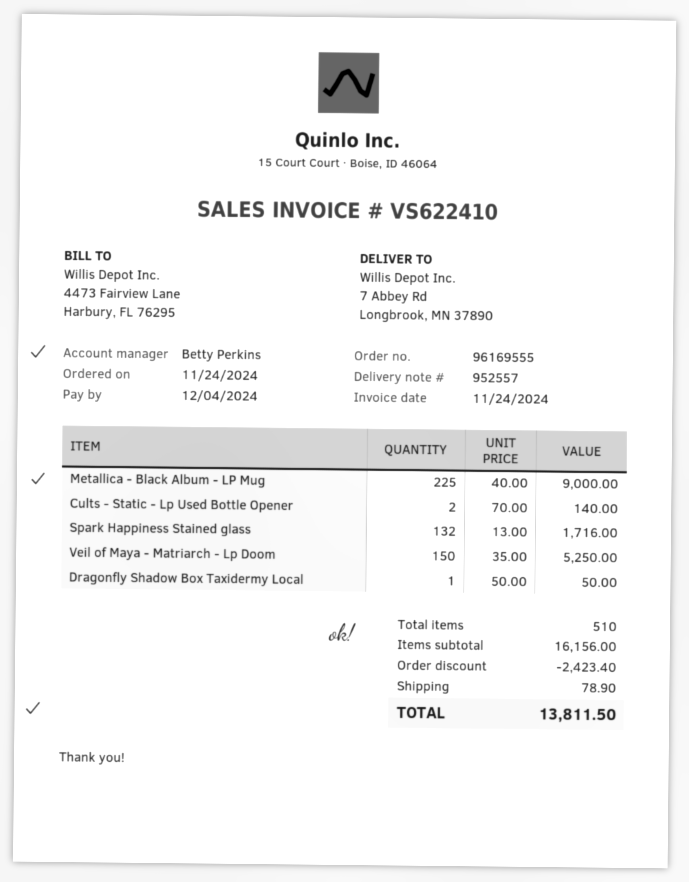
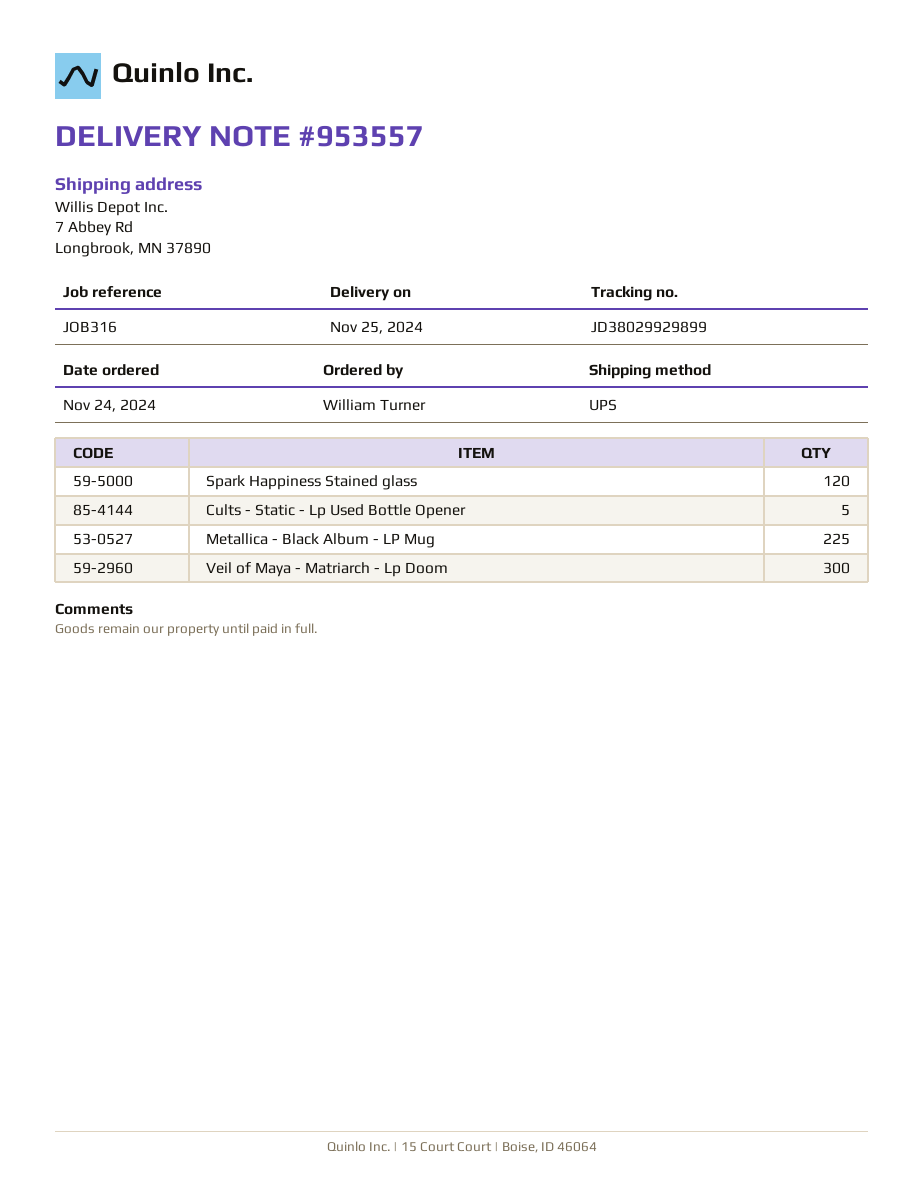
delivery note number: 952557 -> 953557
Cults - Static - Lp Used Bottle Opener: 2 -> 5
Spark Happiness Stained glass: 132 -> 120
Veil of Maya - Matriarch - Lp Doom: 150 -> 300
Dragonfly Shadow Box Taxidermy Local: 1 -> none

